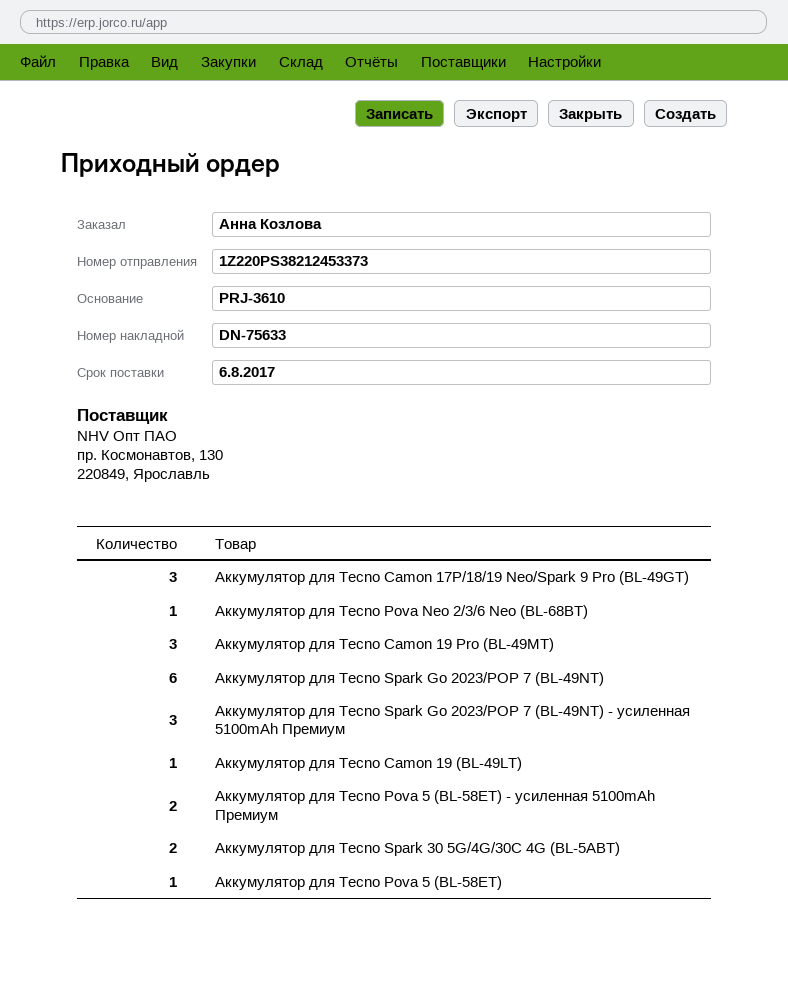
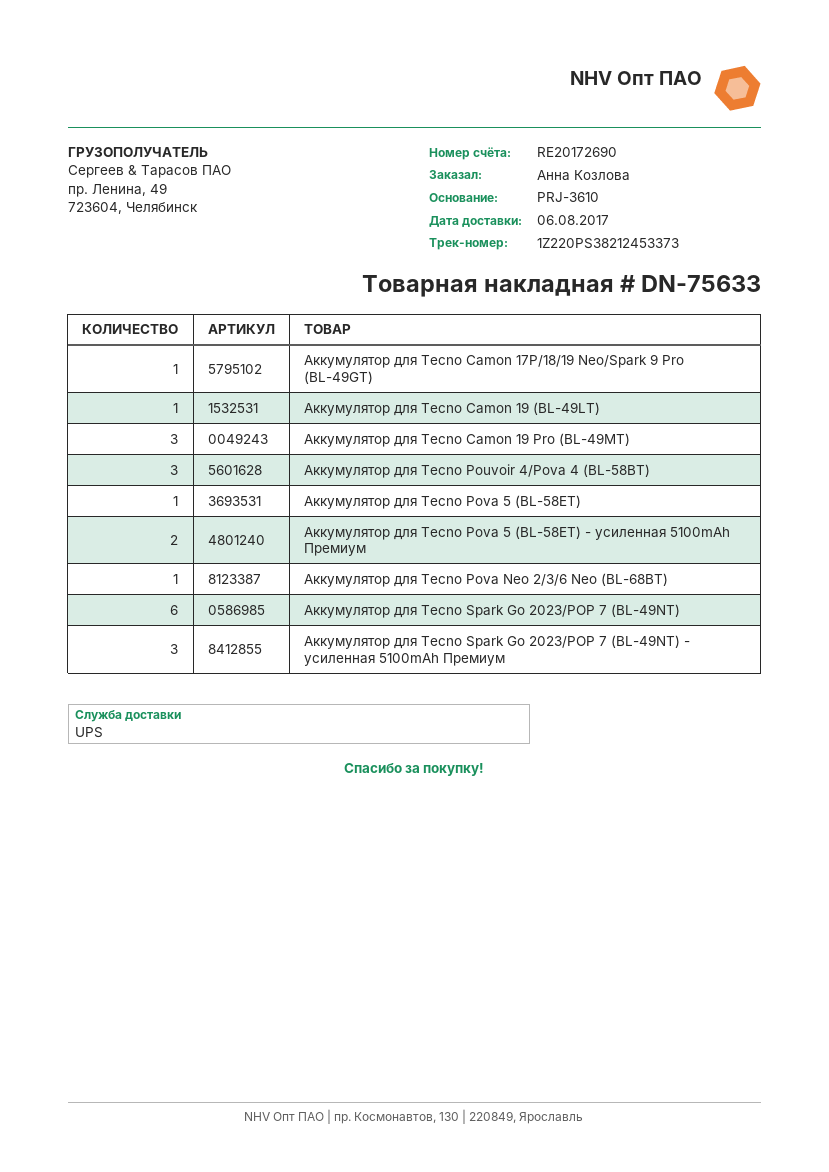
Аккумулятор для Tecno Camon 17P/18/19 Neo/Spark 9 Pro (BL-49GT): 3 -> 1
Аккумулятор для Tecno Spark 30 5G/4G/30C 4G (BL-5ABT): 2 -> none
Аккумулятор для Tecno Pouvoir 4/Pova 4 (BL-58BT): none -> 3

